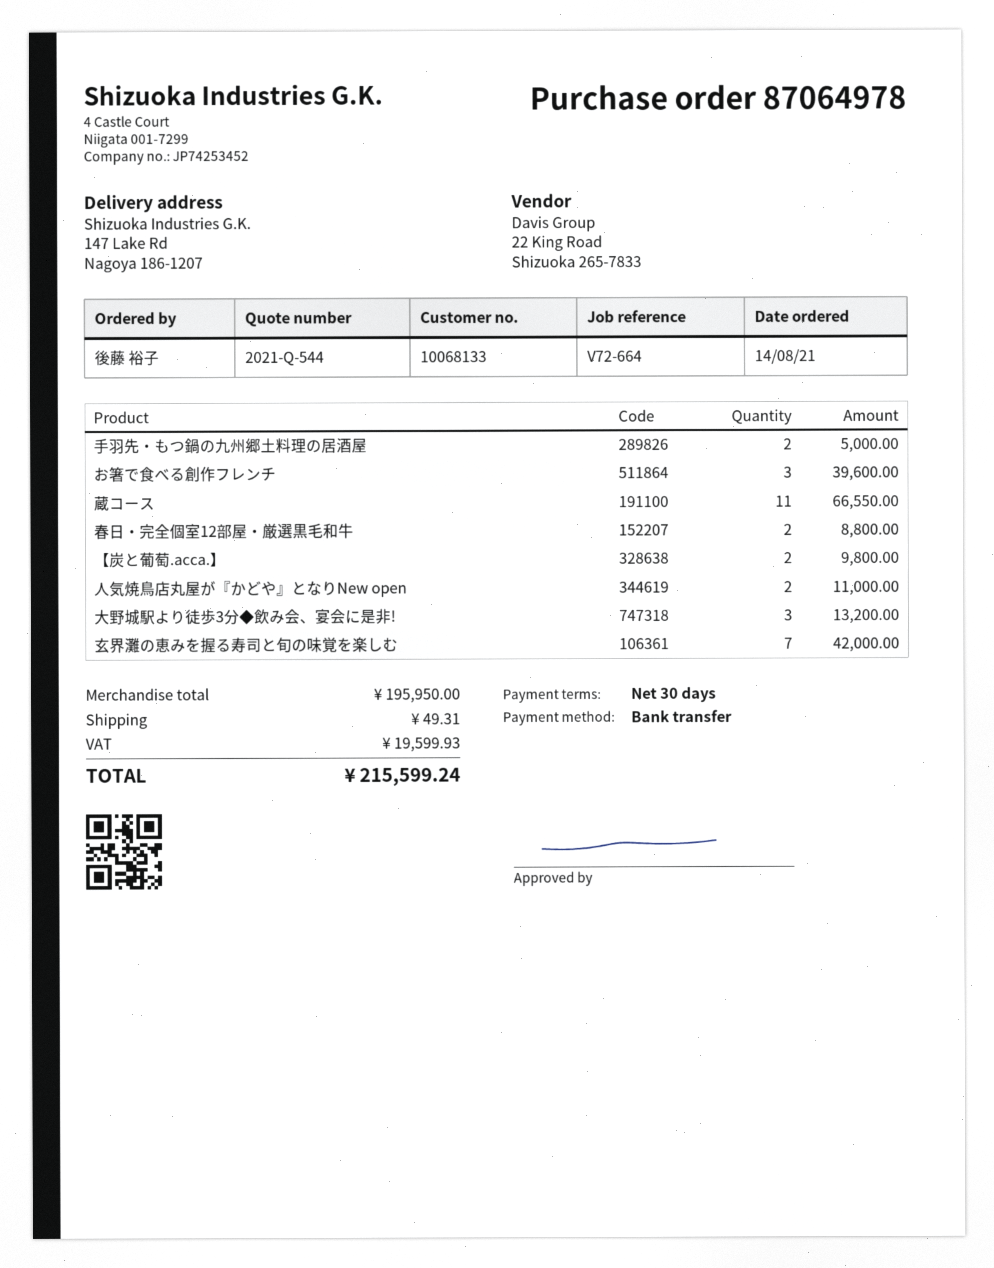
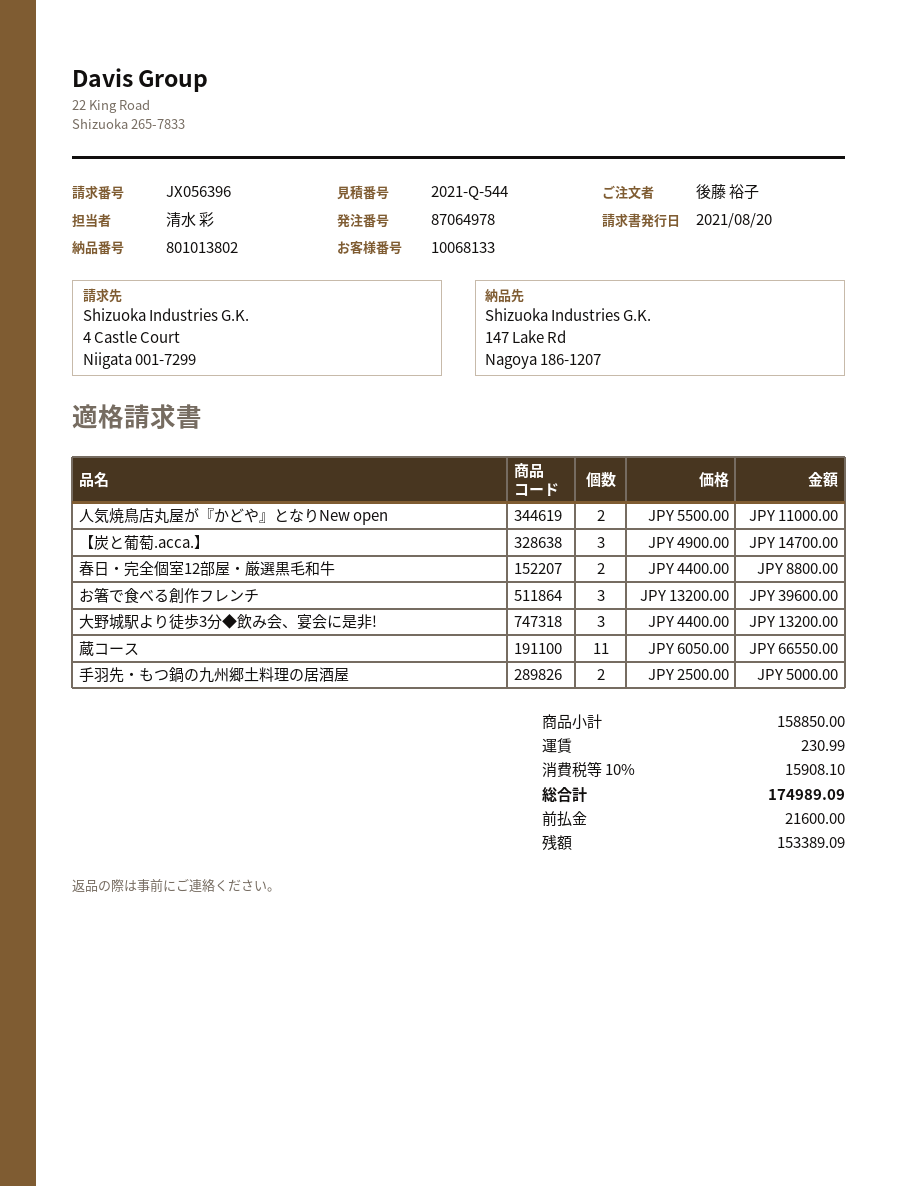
【炭と葡萄.acca.】: 2 for 9800.00 -> 3 for 14700.00
玄界灘の恵みを握る寿司と旬の味覚を楽しむ: 7 for 42000.00 -> none
subtotal: 195950.00 -> 158850.00
shipping: 49.31 -> 230.99
tax: 19599.93 -> 15908.10
total: 215599.24 -> 174989.09

